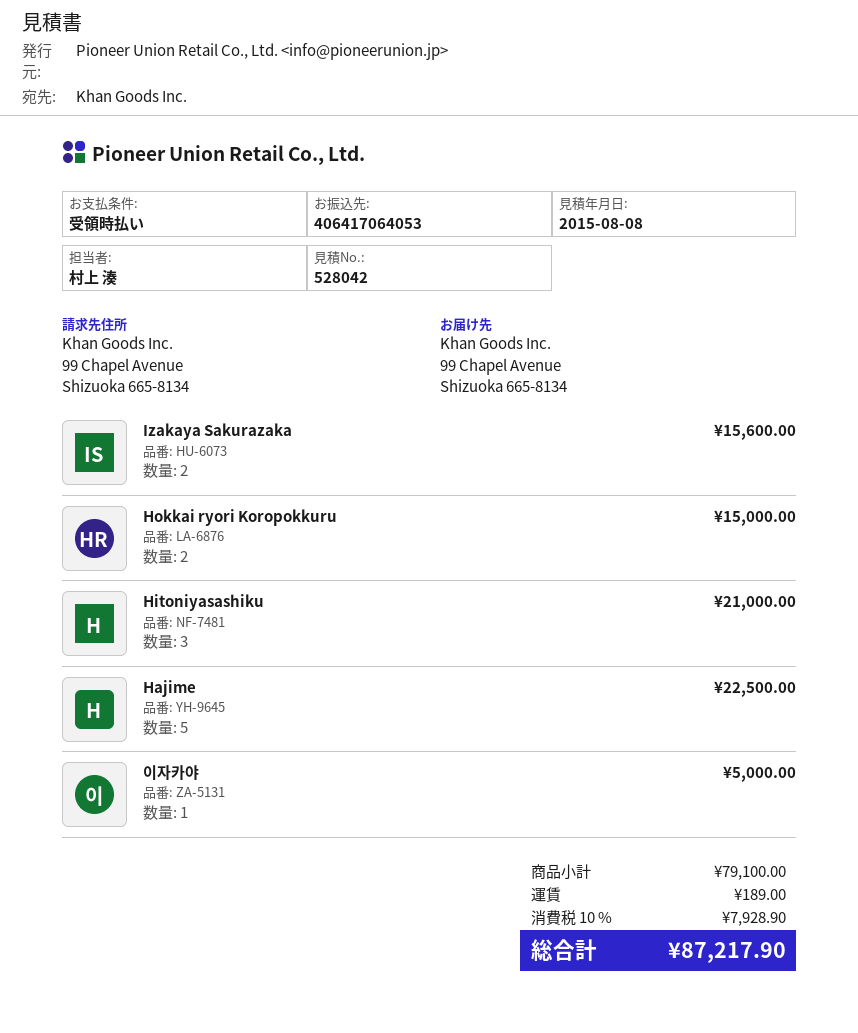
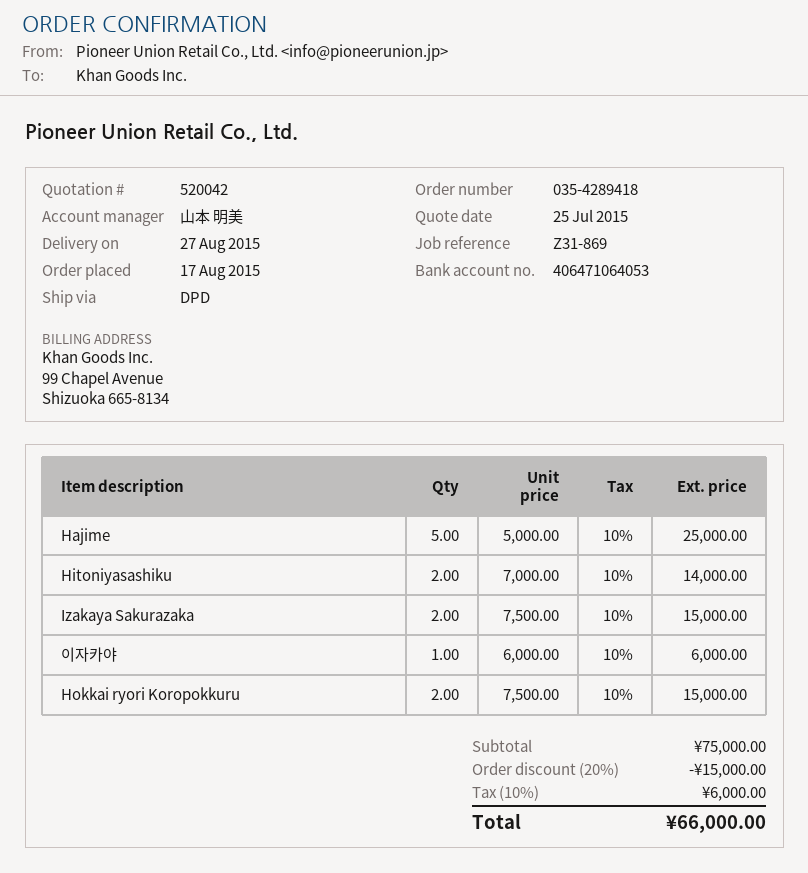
quote number: 528042 -> 520042
quote date: 2015-08-08 -> 2015-07-25
sales rep: 村上 湊 -> 山本 明美
bank account: 406417064053 -> 406471064053
Izakaya Sakurazaka: 2 for 15600.00 -> 2 for 15000.00
Hitoniyasashiku: 3 for 21000.00 -> 2 for 14000.00
Hajime: 5 for 22500.00 -> 5 for 25000.00
이자카야: 1 for 5000.00 -> 1 for 6000.00
subtotal: 79100.00 -> 75000.00
discount: none -> 20% = 15000.00
shipping: 189.00 -> none
tax: 10% = 7928.90 -> 10% = 6000.00
total: 87217.90 -> 66000.00

